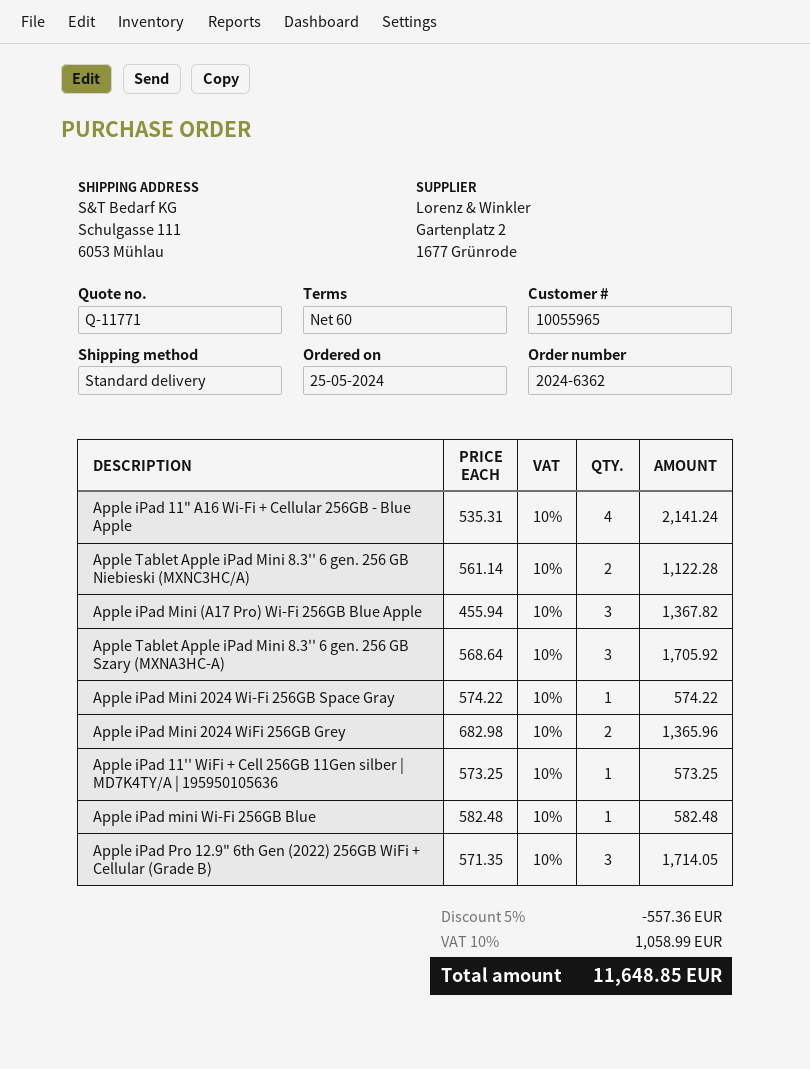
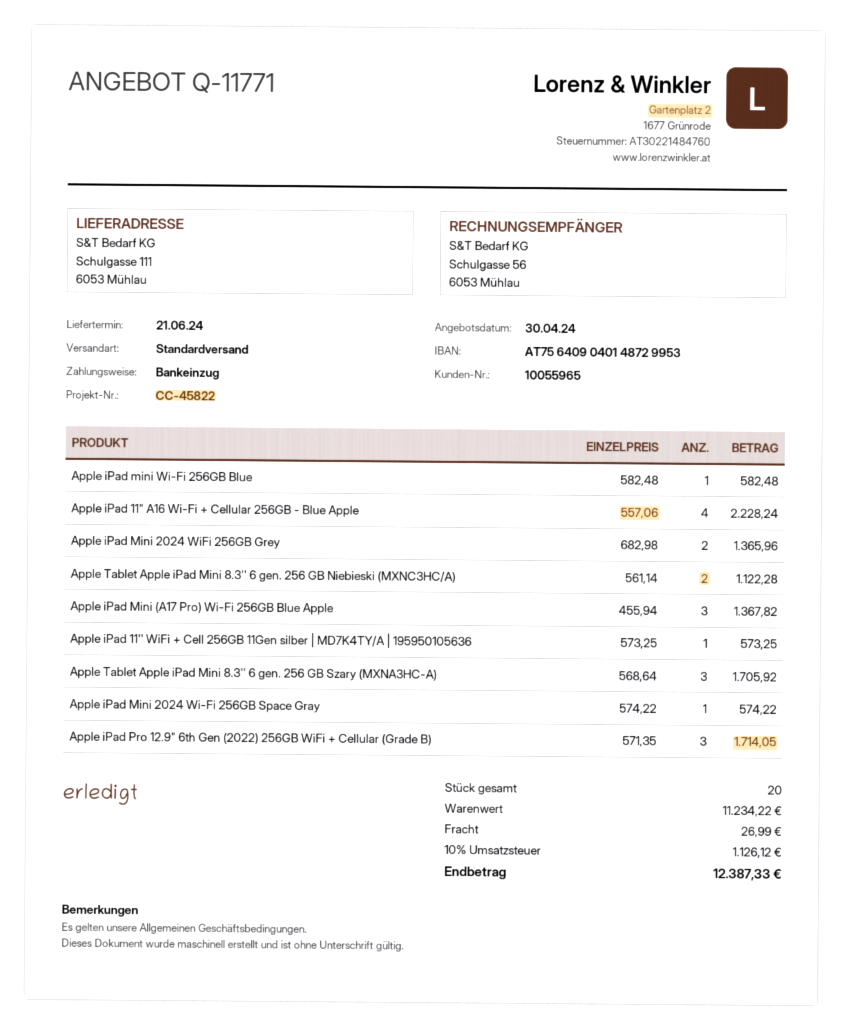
Apple iPad 11" A16 Wi-Fi + Cellular 256GB - Blue Apple: 4 x 535.31 = 2141.24 -> 4 x 557.06 = 2228.24
discount: 5% = 557.36 -> none
shipping: none -> 26.99
tax: 10% = 1058.99 -> 10% = 1126.12
total: 11648.85 -> 12387.33

